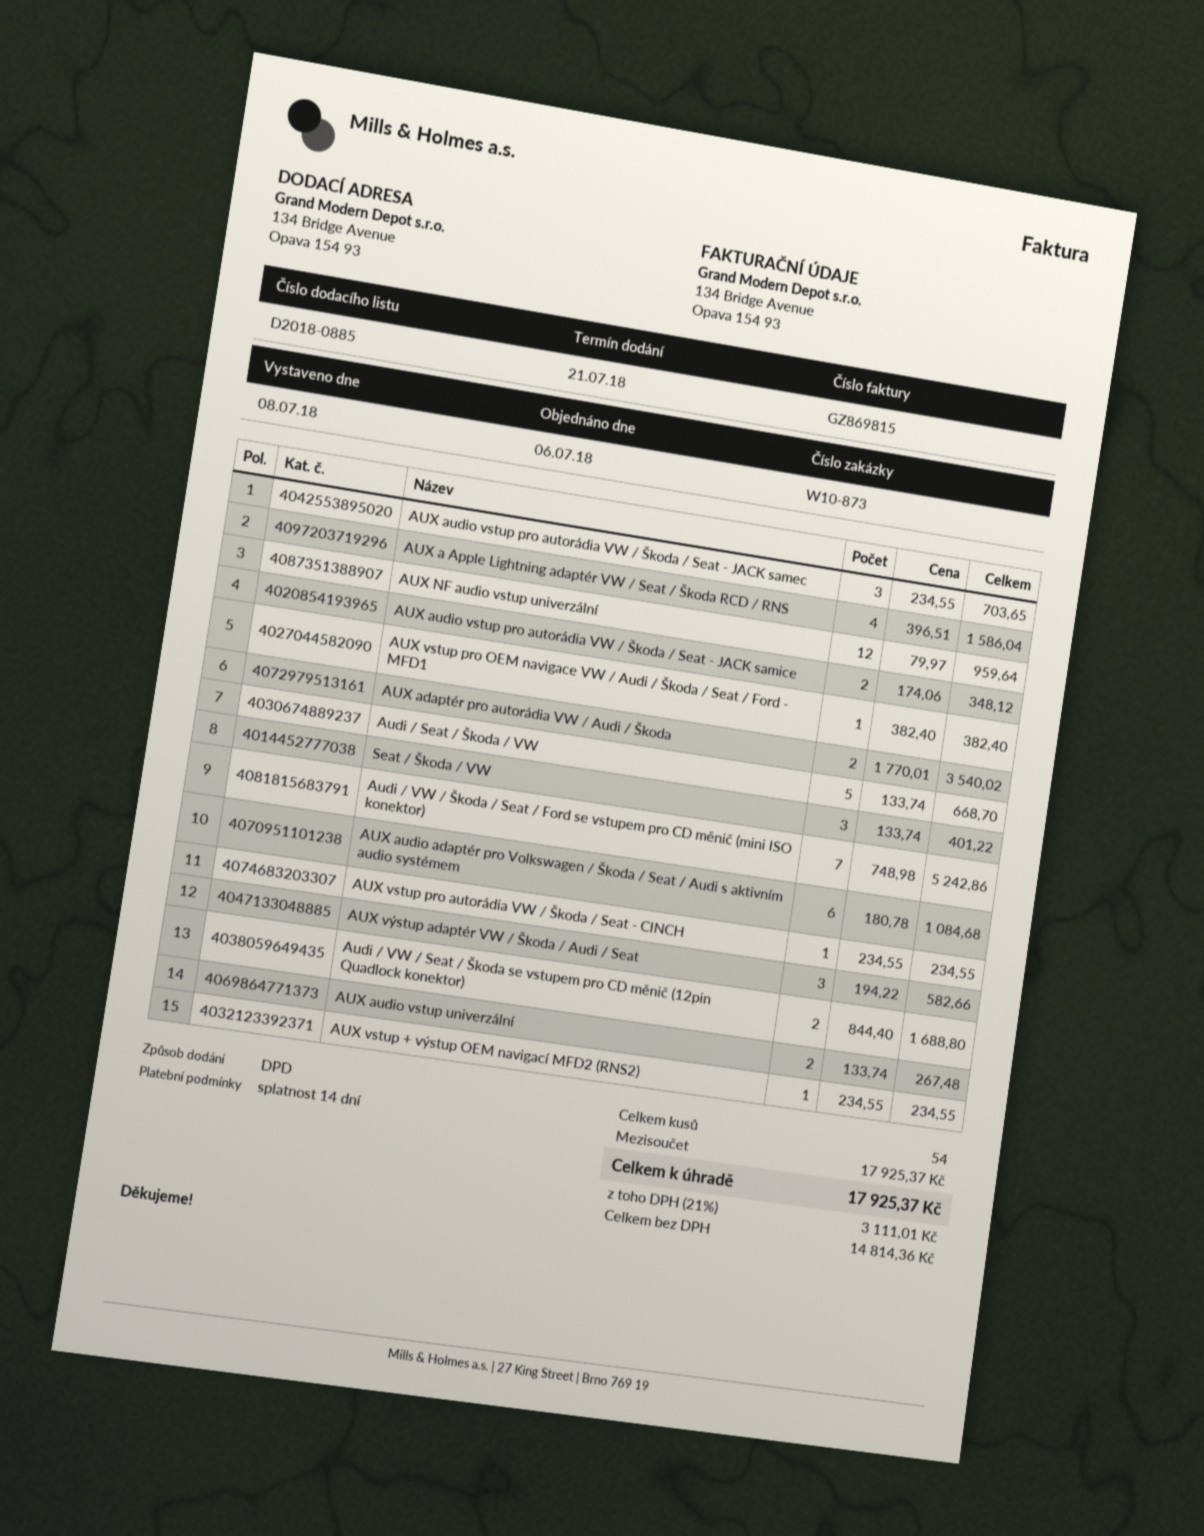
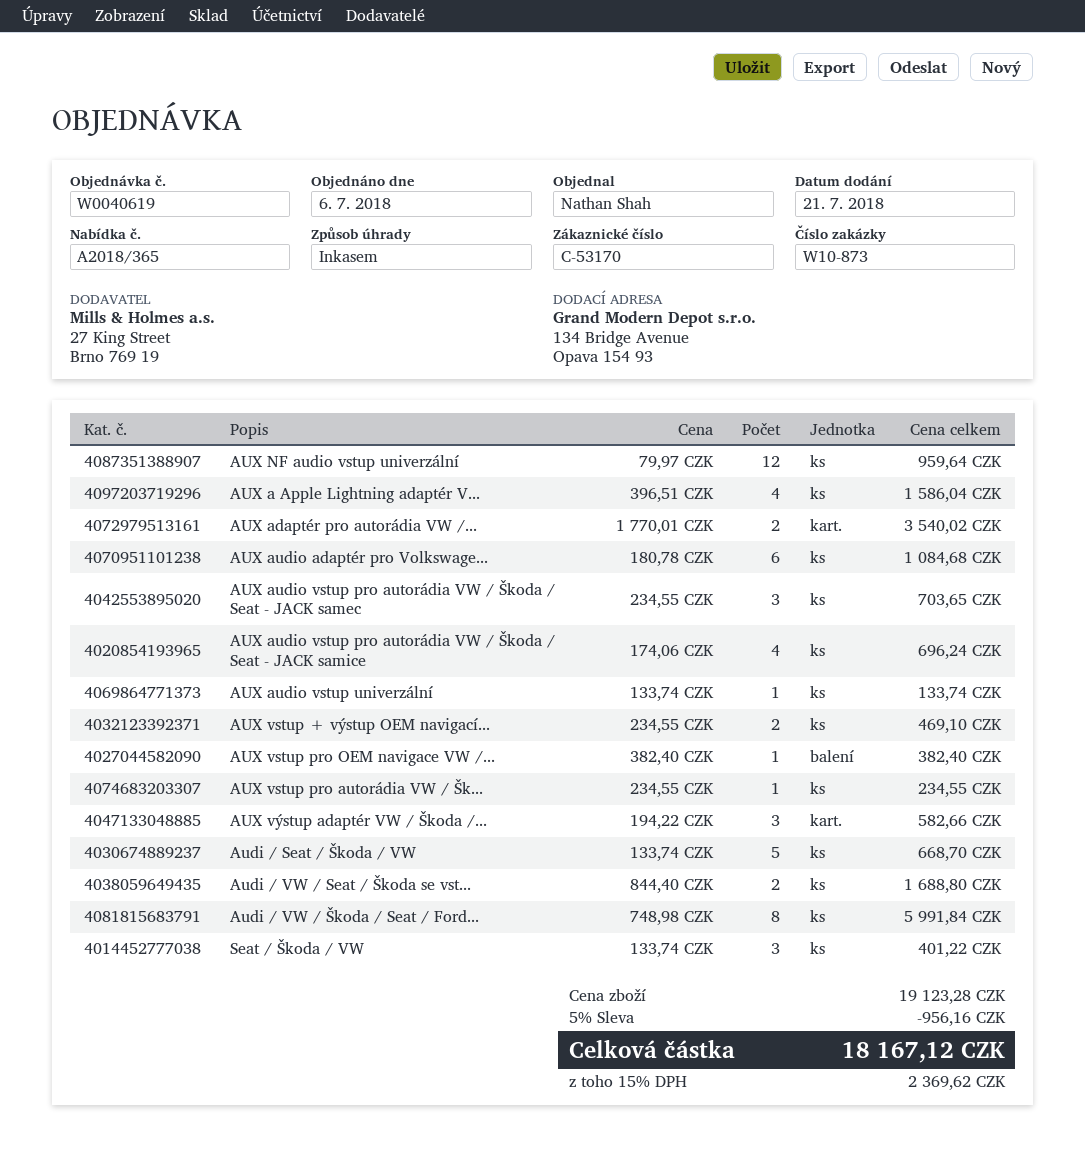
AUX audio vstup pro autorádia VW / Škoda / Seat - JACK samice: 2 x 174.06 = 348.12 -> 4 x 174.06 = 696.24
Audi / VW / Škoda / Seat / Ford se vstupem pro CD měnič (mini ISO konektor): 7 x 748.98 = 5242.86 -> 8 x 748.98 = 5991.84
AUX audio vstup univerzální: 2 x 133.74 = 267.48 -> 1 x 133.74 = 133.74
AUX vstup + výstup OEM navigací MFD2 (RNS2): 1 x 234.55 = 234.55 -> 2 x 234.55 = 469.10
subtotal: 17925.37 -> 19123.28
discount: none -> 5% = 956.16
tax: 21% = 3111.01 -> 15% = 2369.62
total: 17925.37 -> 18167.12

